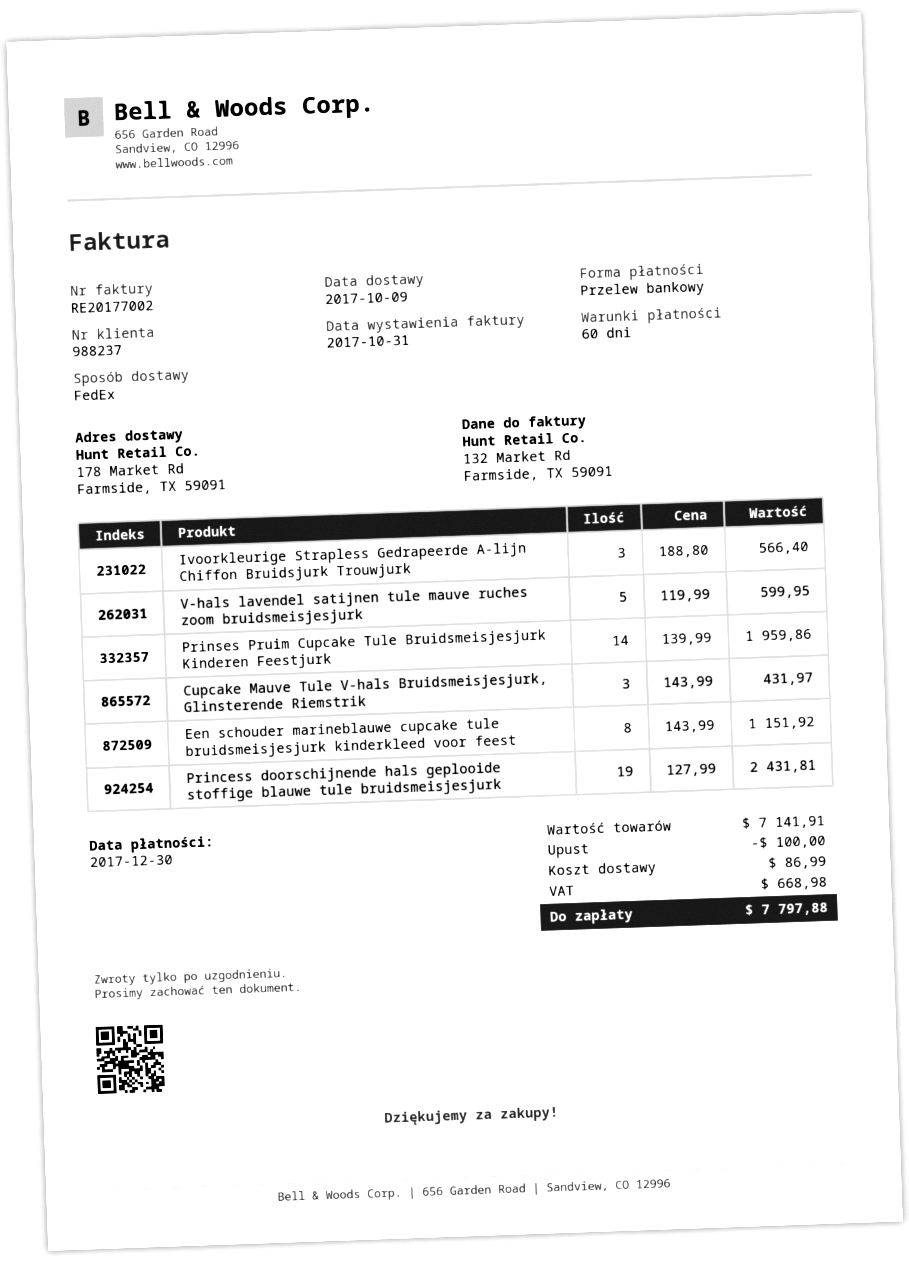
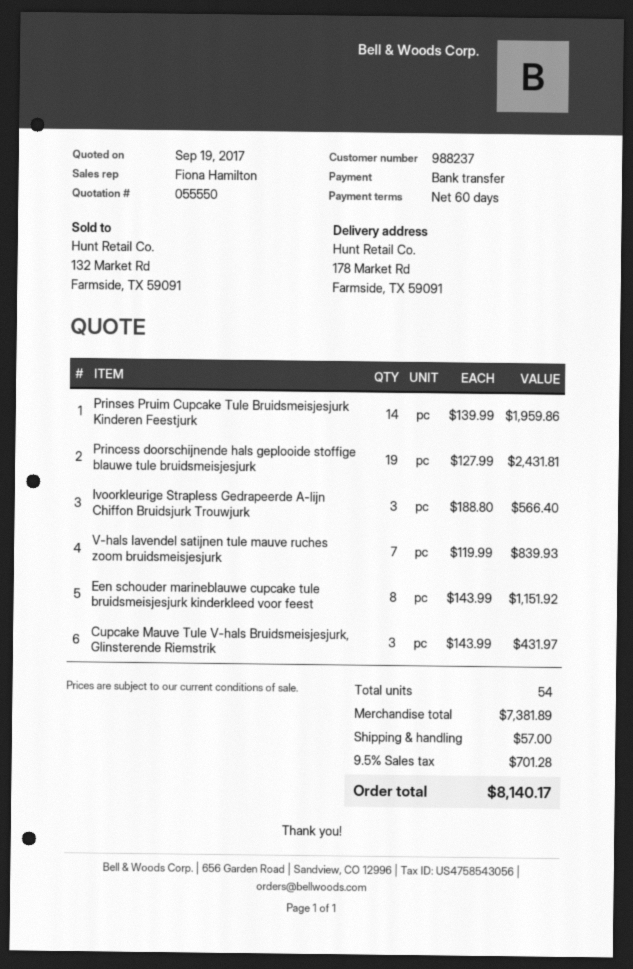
V-hals lavendel satijnen tule mauve ruches zoom bruidsmeisjesjurk: 5 x 119.99 = 599.95 -> 7 x 119.99 = 839.93
subtotal: 7141.91 -> 7381.89
discount: 100.00 -> none
shipping: 86.99 -> 57.00
tax: 668.98 -> 701.28
total: 7797.88 -> 8140.17

